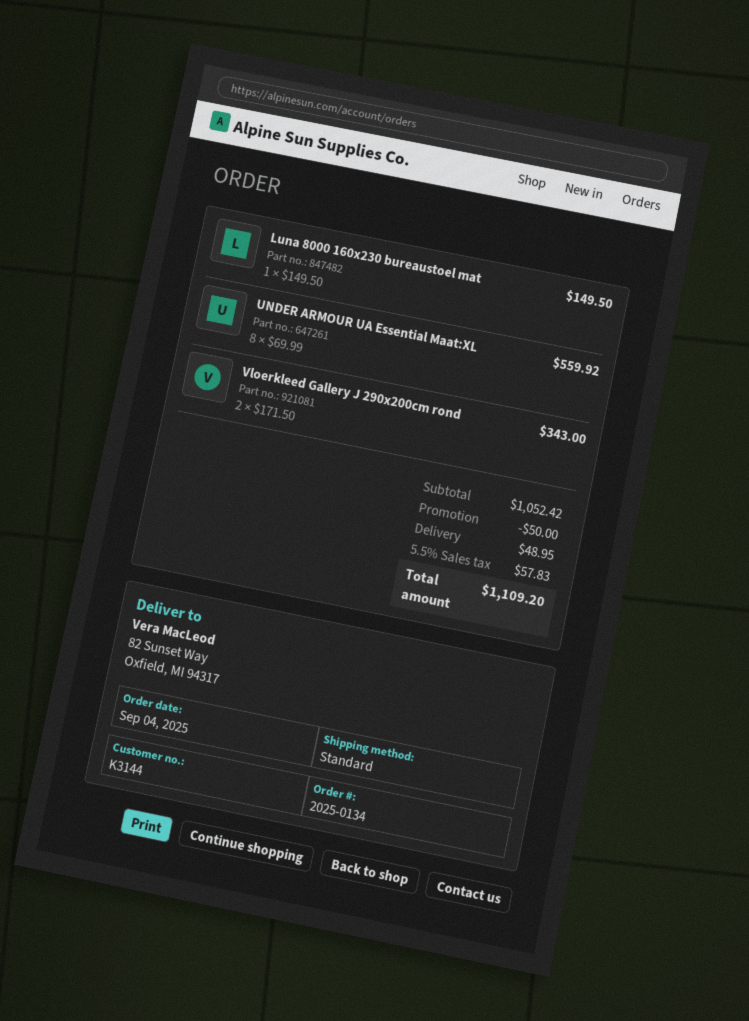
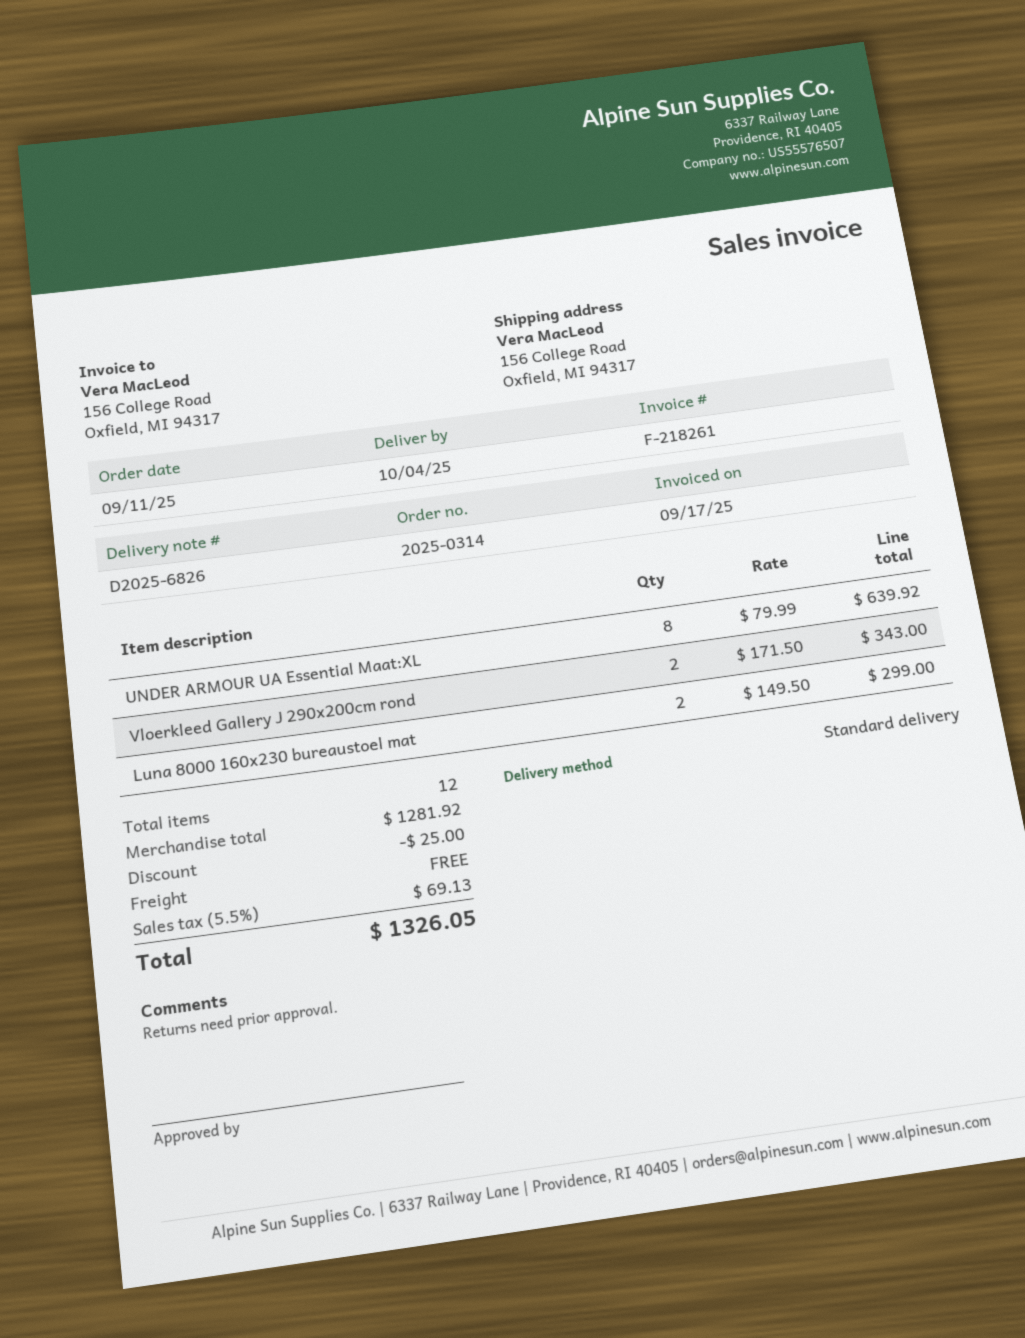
order number: 2025-0134 -> 2025-0314
order date: 2025-09-04 -> 2025-09-11
ship to: 82 Sunset Way, Oxfield, MI 94317 -> 156 College Road, Oxfield, MI 94317
Luna 8000 160x230 bureaustoel mat: 1 x 149.50 = 149.50 -> 2 x 149.50 = 299.00
UNDER ARMOUR UA Essential Maat:XL: 8 x 69.99 = 559.92 -> 8 x 79.99 = 639.92
subtotal: 1052.42 -> 1281.92
discount: 50.00 -> 25.00
shipping: 48.95 -> 0.00
tax: 5.5% = 57.83 -> 5.5% = 69.13
total: 1109.20 -> 1326.05

